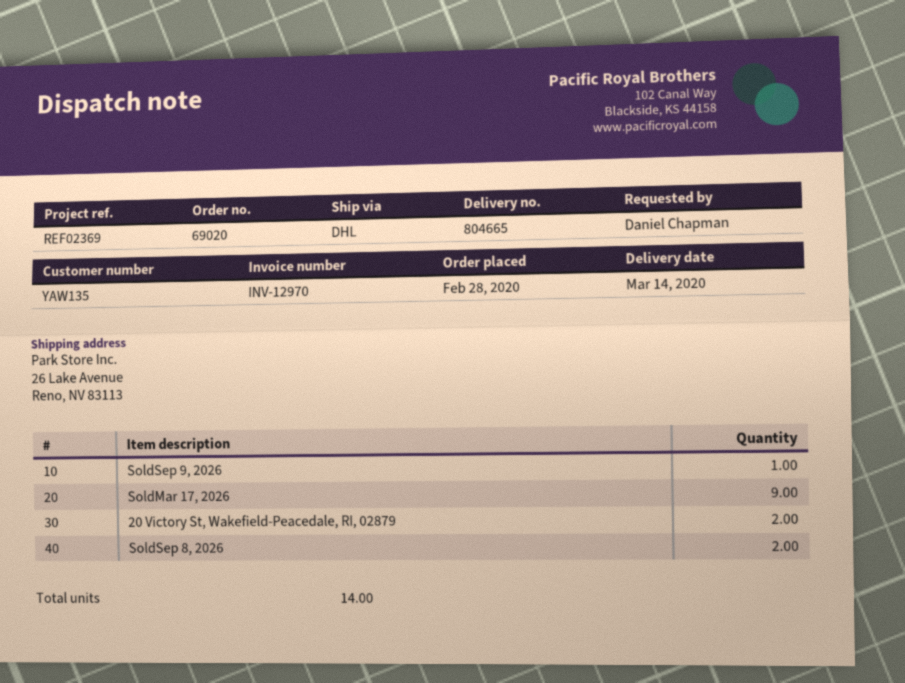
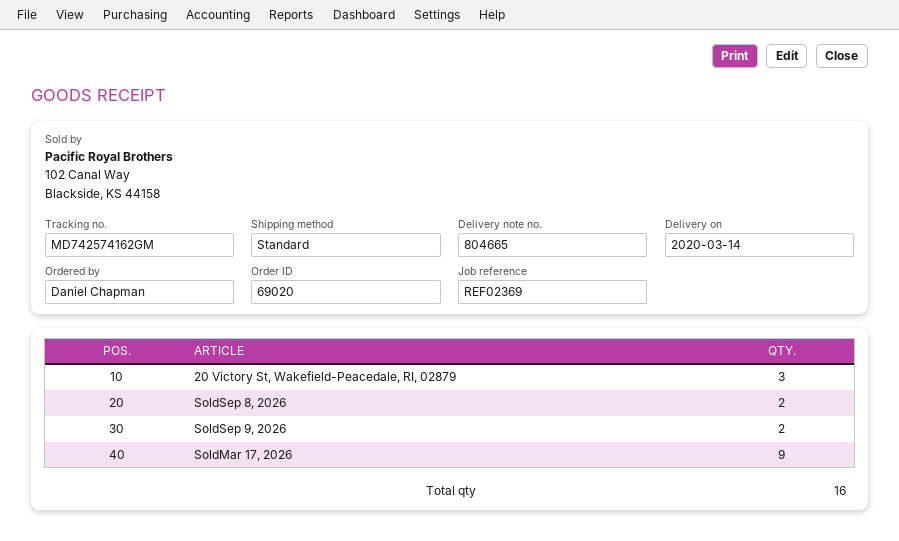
shipping method: DHL -> standard
SoldSep 9, 2026: 1 -> 2
20 Victory St, Wakefield-Peacedale, RI, 02879: 2 -> 3
total quantity: 14 -> 16

